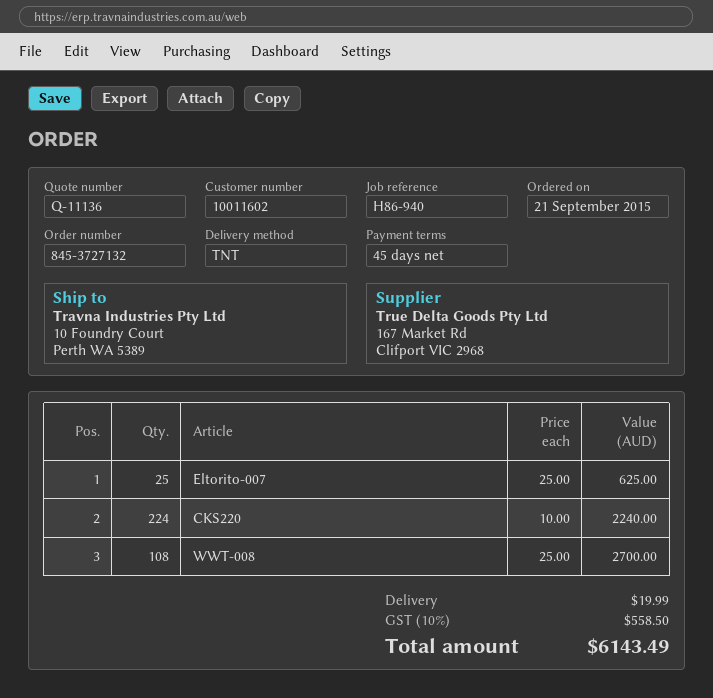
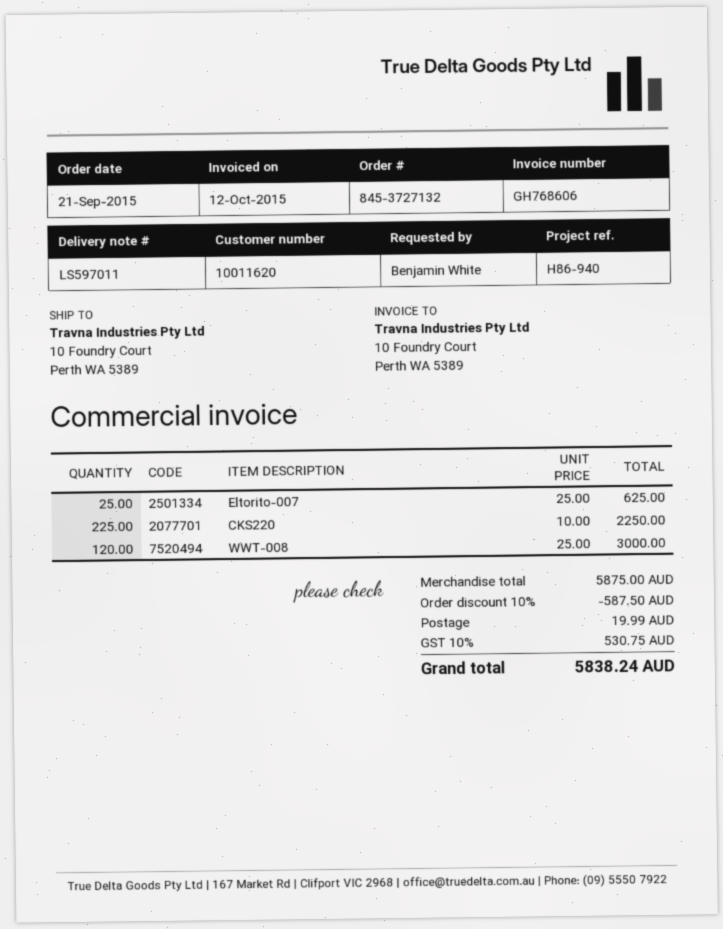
customer number: 10011602 -> 10011620
CKS220: 224 x 10.00 = 2240.00 -> 225 x 10.00 = 2250.00
WWT-008: 108 x 25.00 = 2700.00 -> 120 x 25.00 = 3000.00
discount: none -> 10% = 587.50
tax: 10% = 558.50 -> 10% = 530.75
total: 6143.49 -> 5838.24

